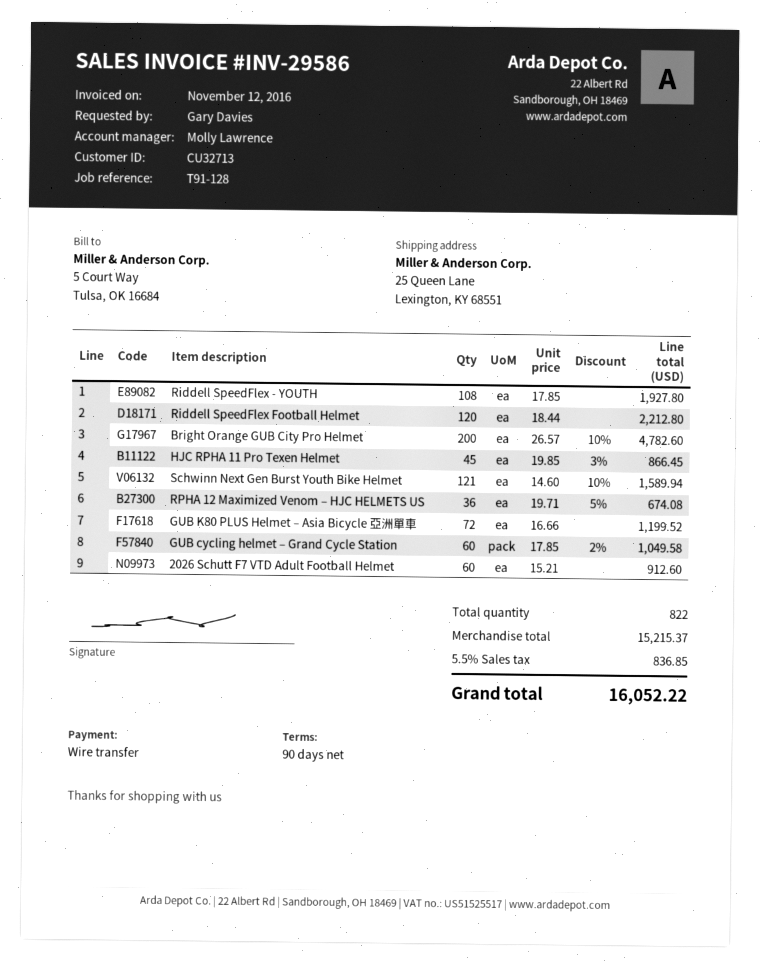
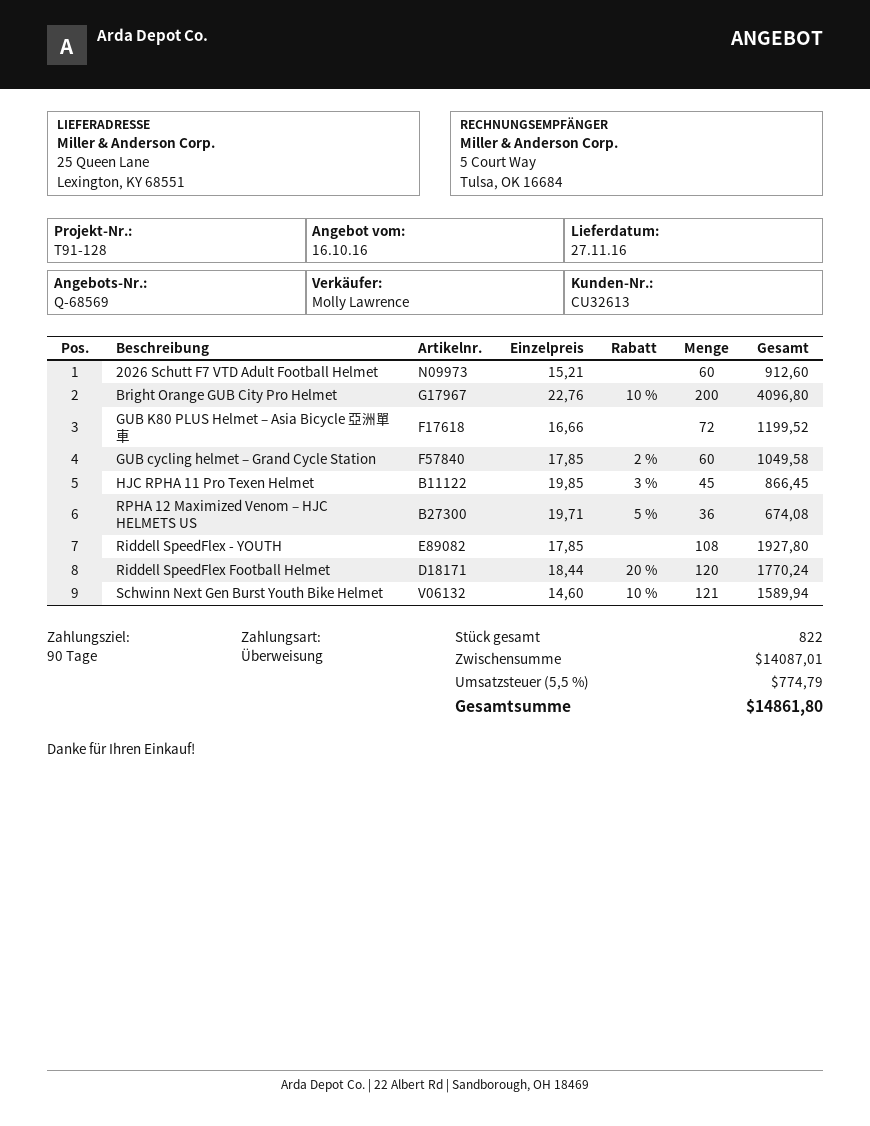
customer number: CU32713 -> CU32613
Riddell SpeedFlex Football Helmet: 120 x 18.44 = 2212.80 -> 120 x 18.44 - 20% = 1770.24
Bright Orange GUB City Pro Helmet: 200 x 26.57 - 10% = 4782.60 -> 200 x 22.76 - 10% = 4096.80
subtotal: 15215.37 -> 14087.01
tax: 5.5% = 836.85 -> 5.5% = 774.79
total: 16052.22 -> 14861.80

